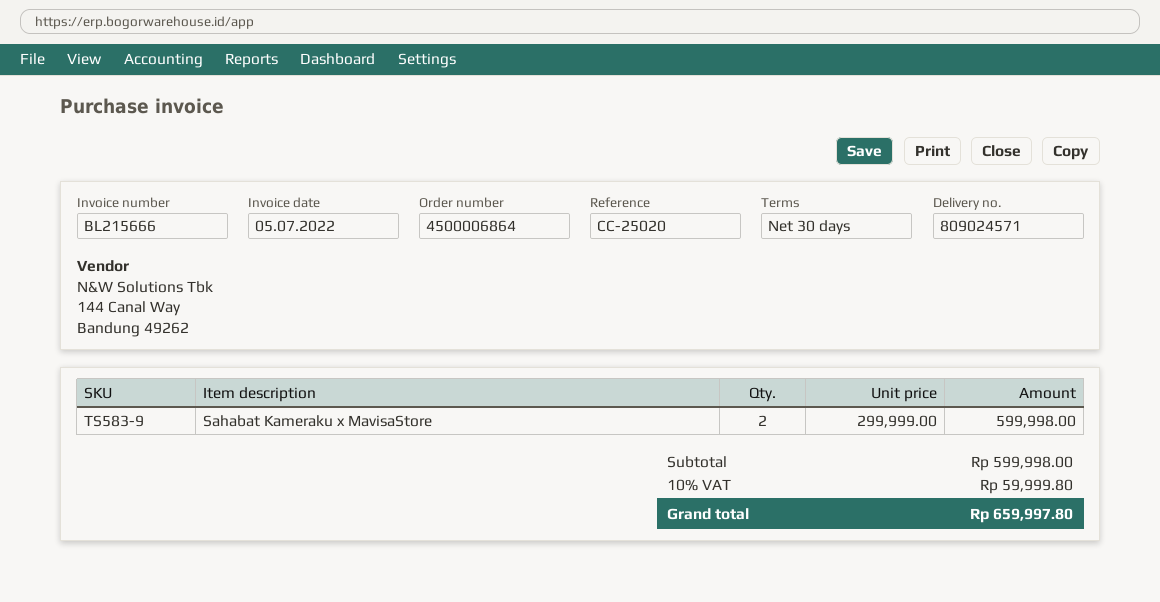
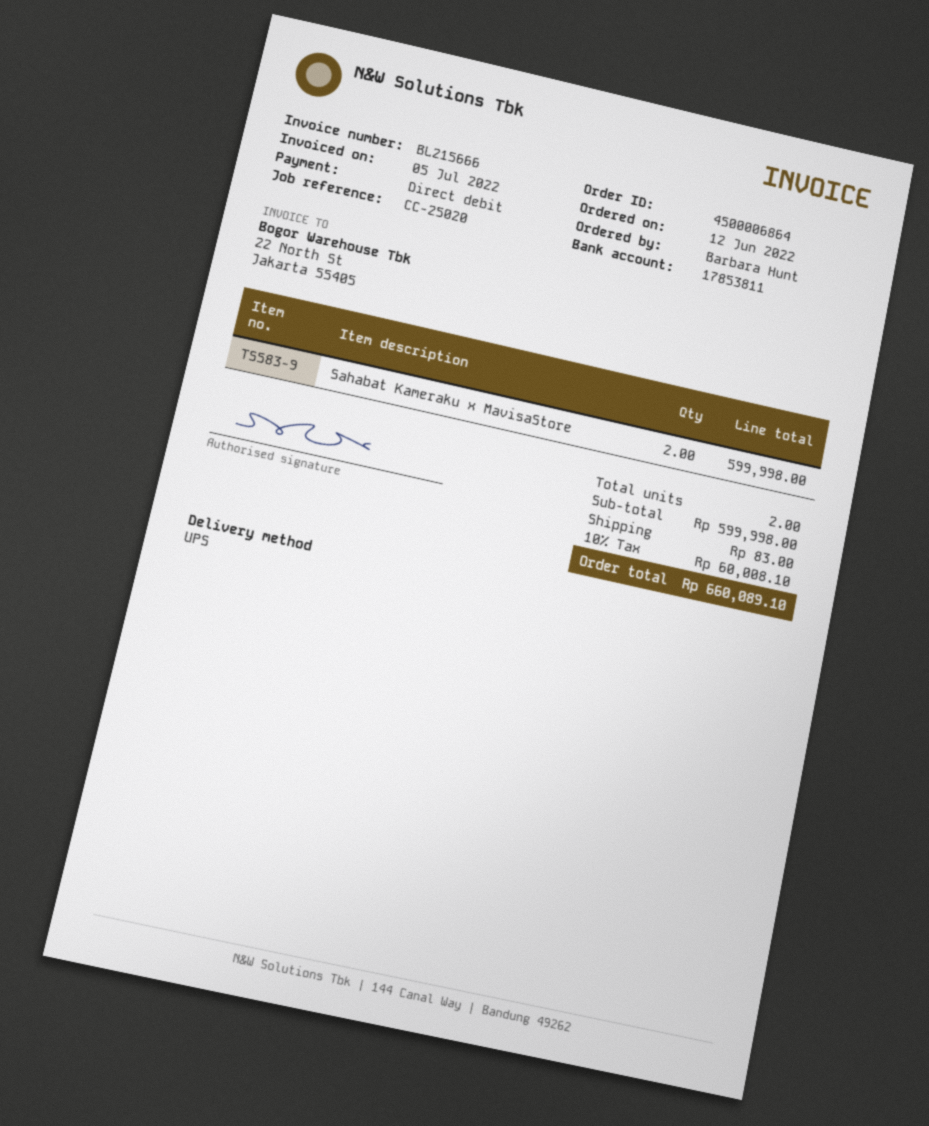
shipping: none -> 83.00
tax: 10% = 59999.80 -> 10% = 60008.10
total: 659997.80 -> 660089.10

